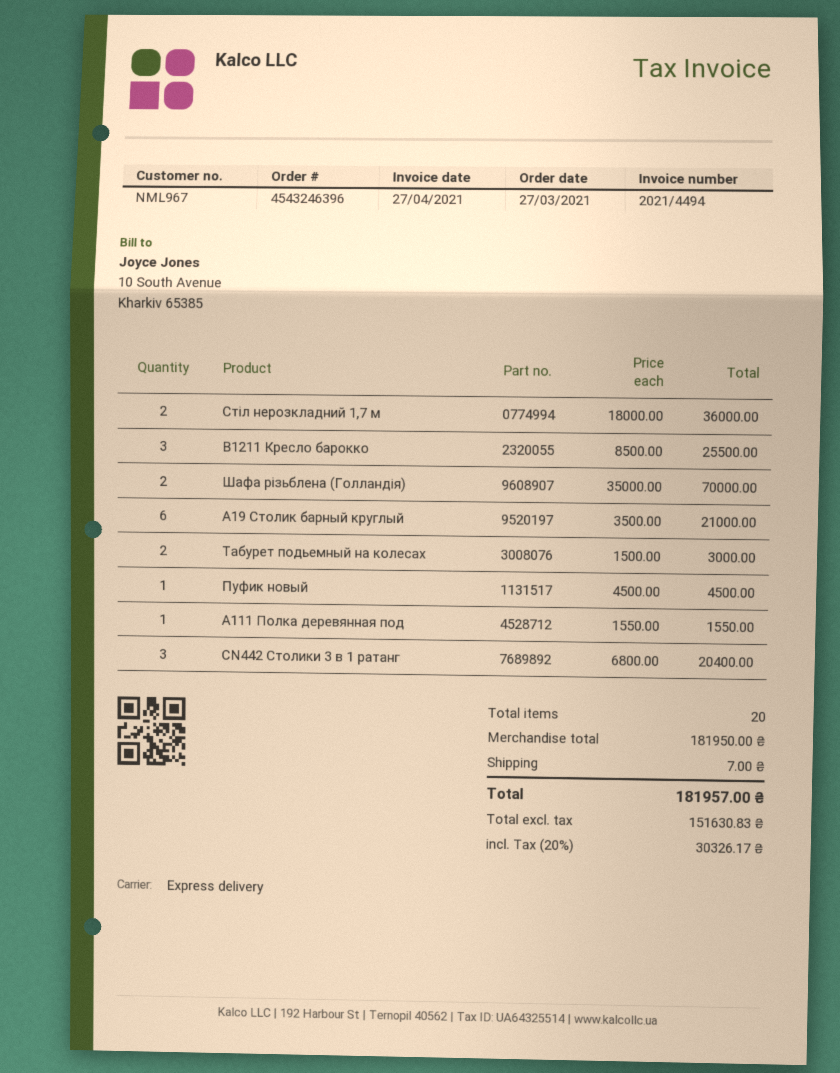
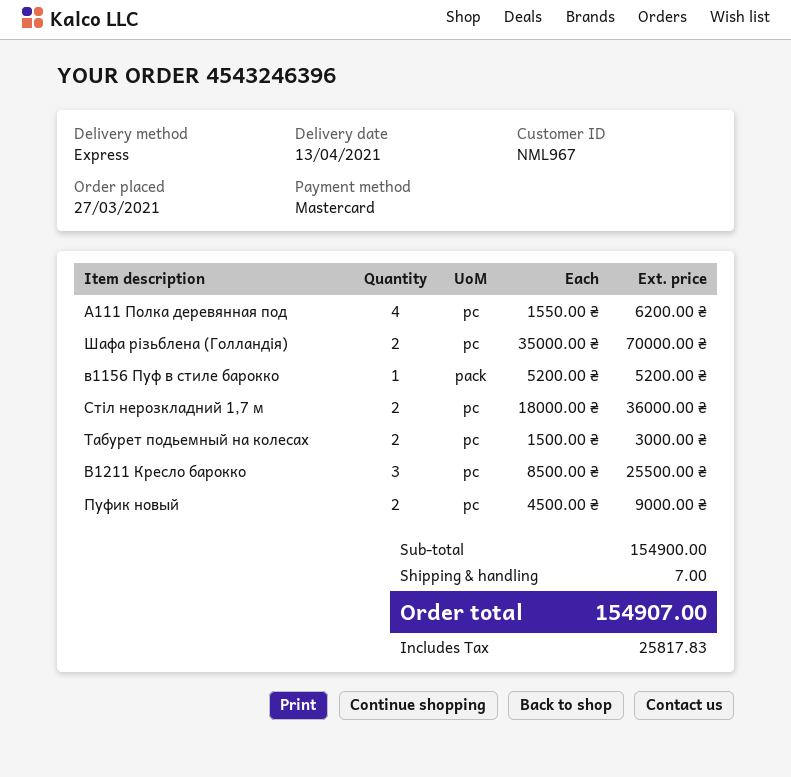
А19 Столик барный круглый: 6 x 3500.00 = 21000.00 -> none
Пуфик новый: 1 x 4500.00 = 4500.00 -> 2 x 4500.00 = 9000.00
А111 Полка деревянная под: 1 x 1550.00 = 1550.00 -> 4 x 1550.00 = 6200.00
CN442 Столики 3 в 1 ратанг: 3 x 6800.00 = 20400.00 -> none
в1156 Пуф в стиле барокко: none -> 1 x 5200.00 = 5200.00
subtotal: 181950.00 -> 154900.00
tax: 30326.17 -> 25817.83
total: 181957.00 -> 154907.00

